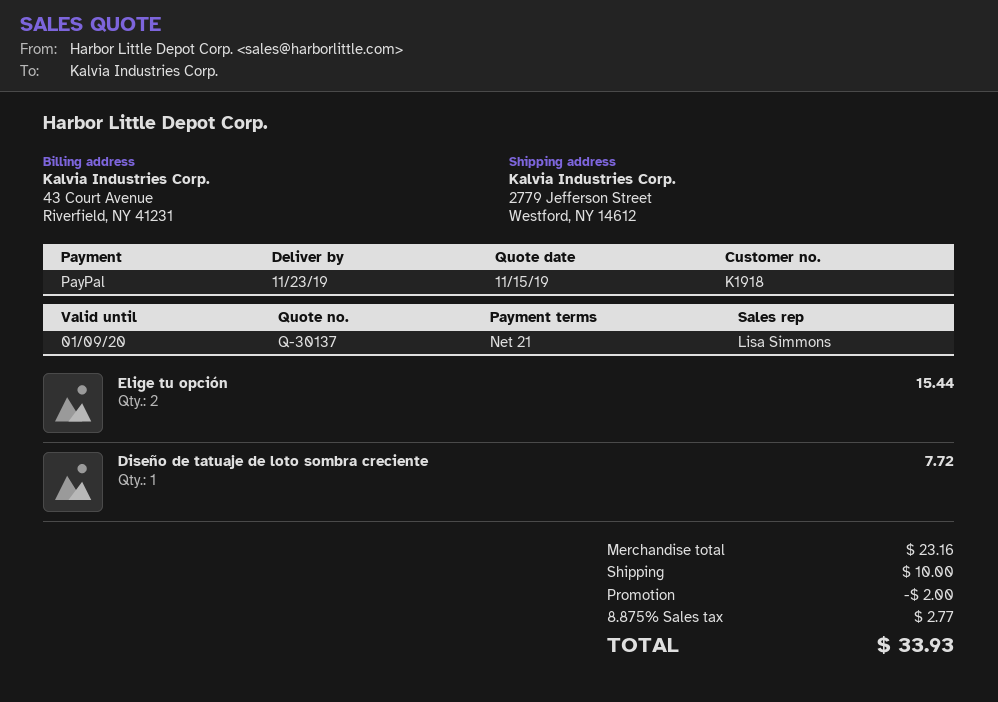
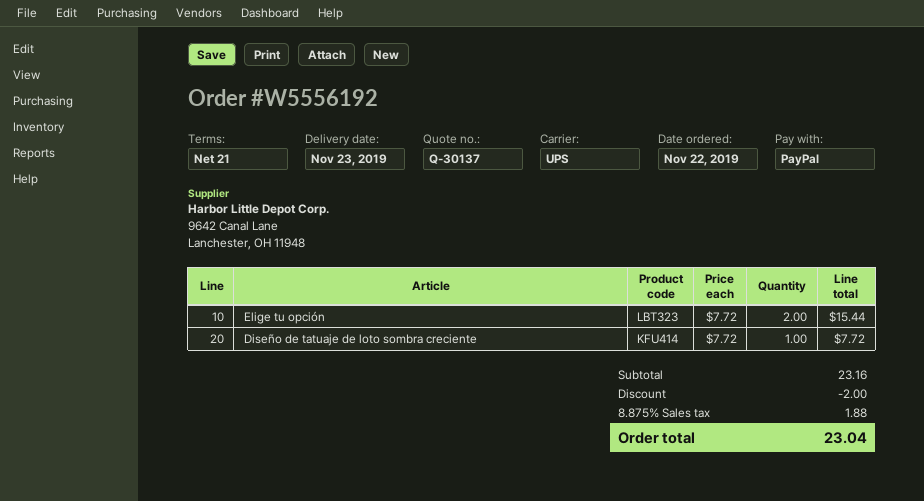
shipping: 10.00 -> none
tax: 8.875% = 2.77 -> 8.875% = 1.88
total: 33.93 -> 23.04

